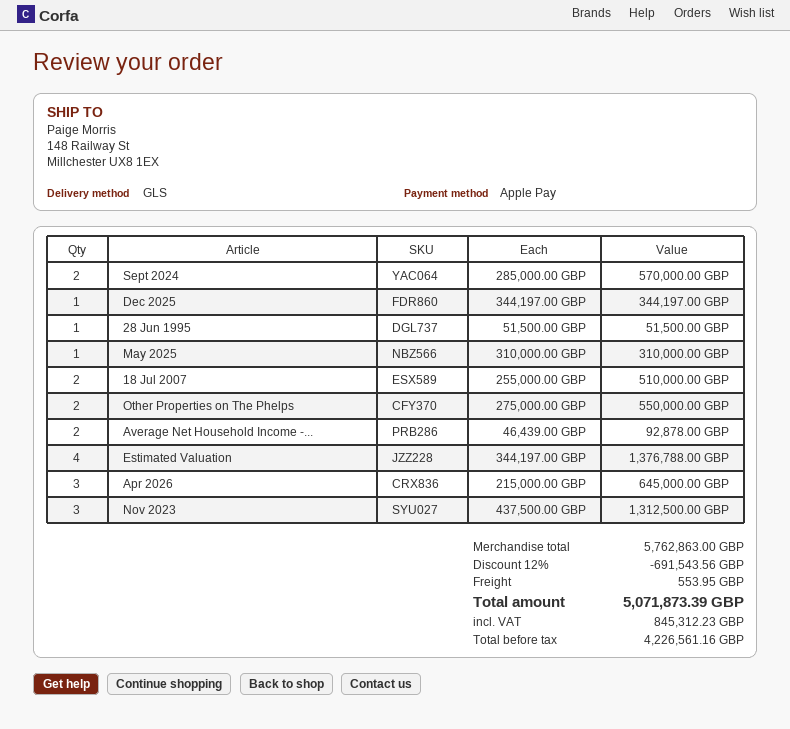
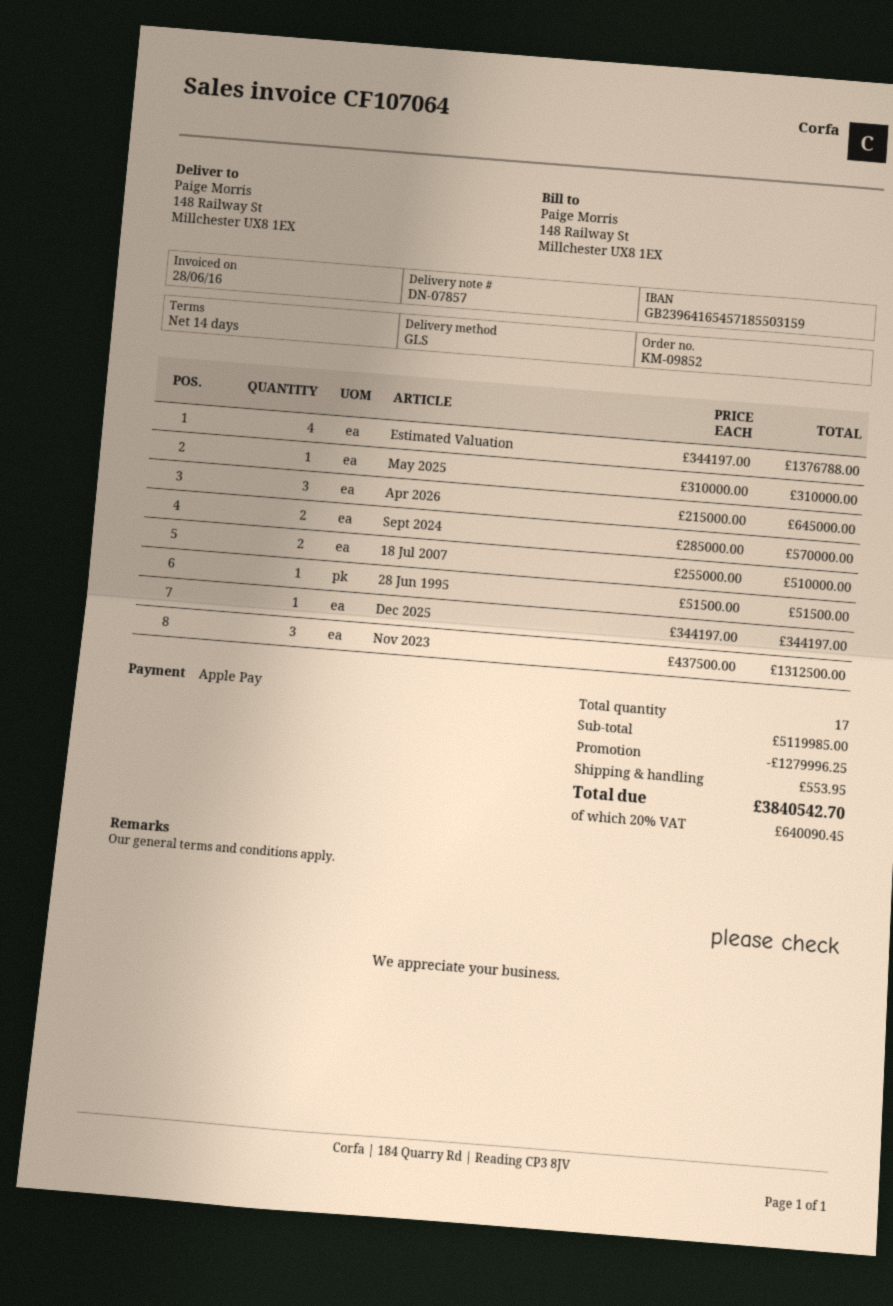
Other Properties on The Phelps: 2 x 275000.00 = 550000.00 -> none
Average Net Household Income -...: 2 x 46439.00 = 92878.00 -> none
subtotal: 5762863.00 -> 5119985.00
discount: 691543.56 -> 1279996.25
tax: 845312.23 -> 640090.45
total: 5071873.39 -> 3840542.70

